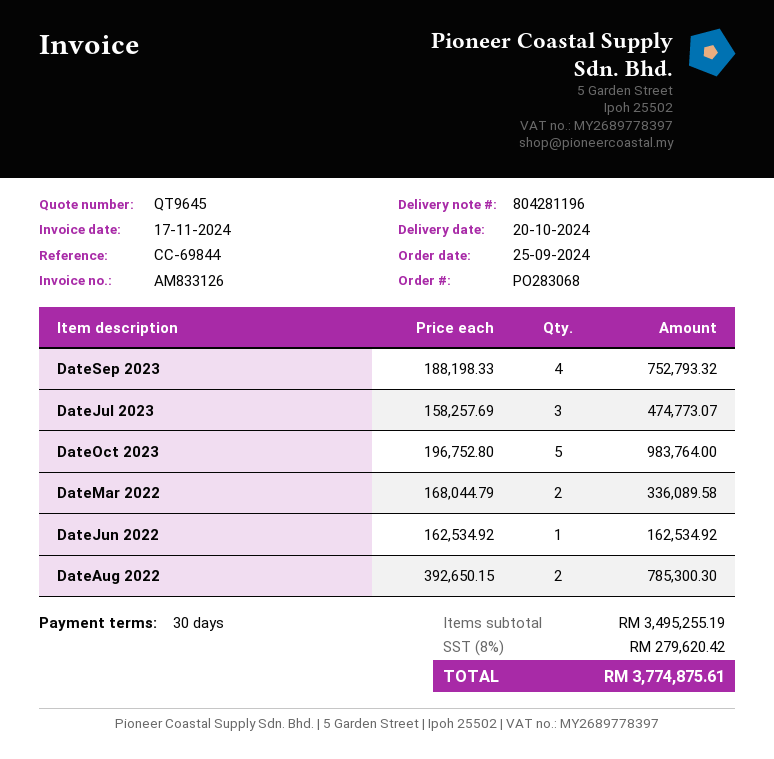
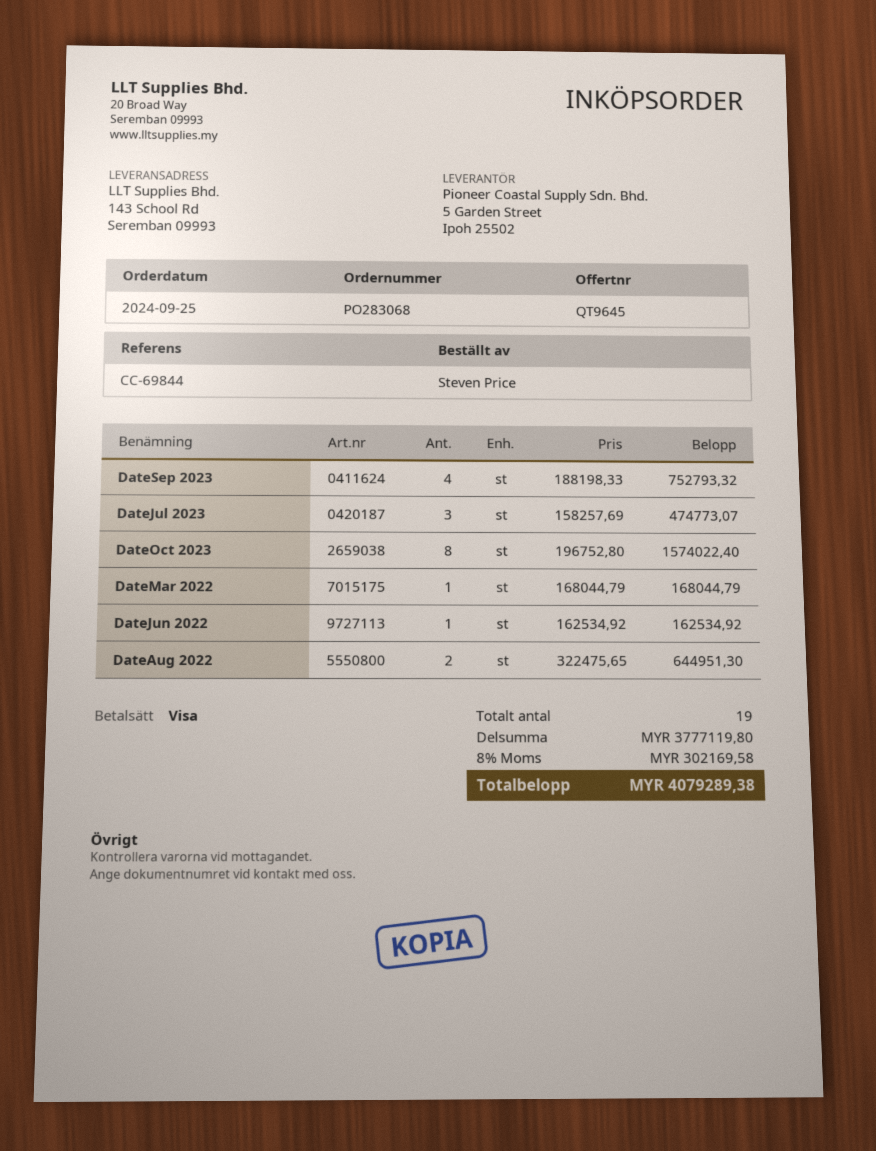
DateOct 2023: 5 x 196752.80 = 983764.00 -> 8 x 196752.80 = 1574022.40
DateMar 2022: 2 x 168044.79 = 336089.58 -> 1 x 168044.79 = 168044.79
DateAug 2022: 2 x 392650.15 = 785300.30 -> 2 x 322475.65 = 644951.30
subtotal: 3495255.19 -> 3777119.80
tax: 8% = 279620.42 -> 8% = 302169.58
total: 3774875.61 -> 4079289.38

